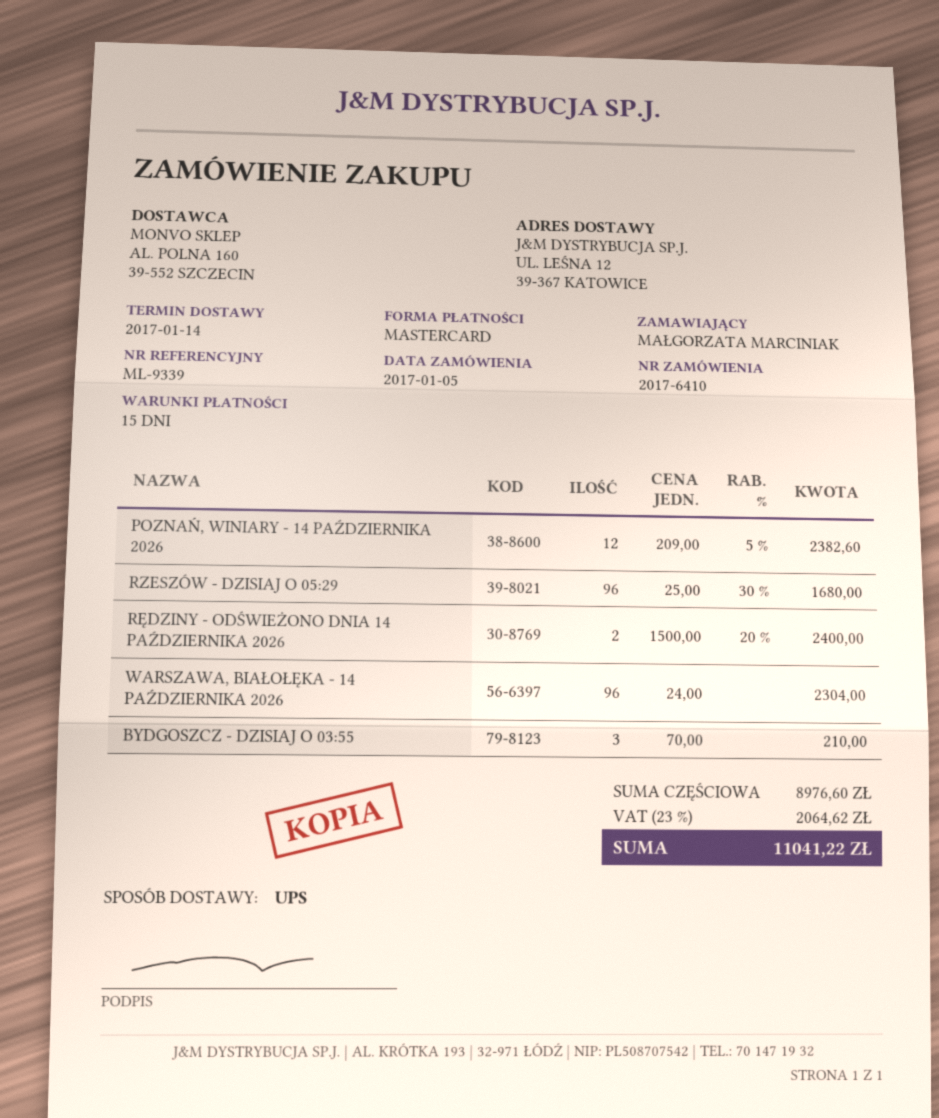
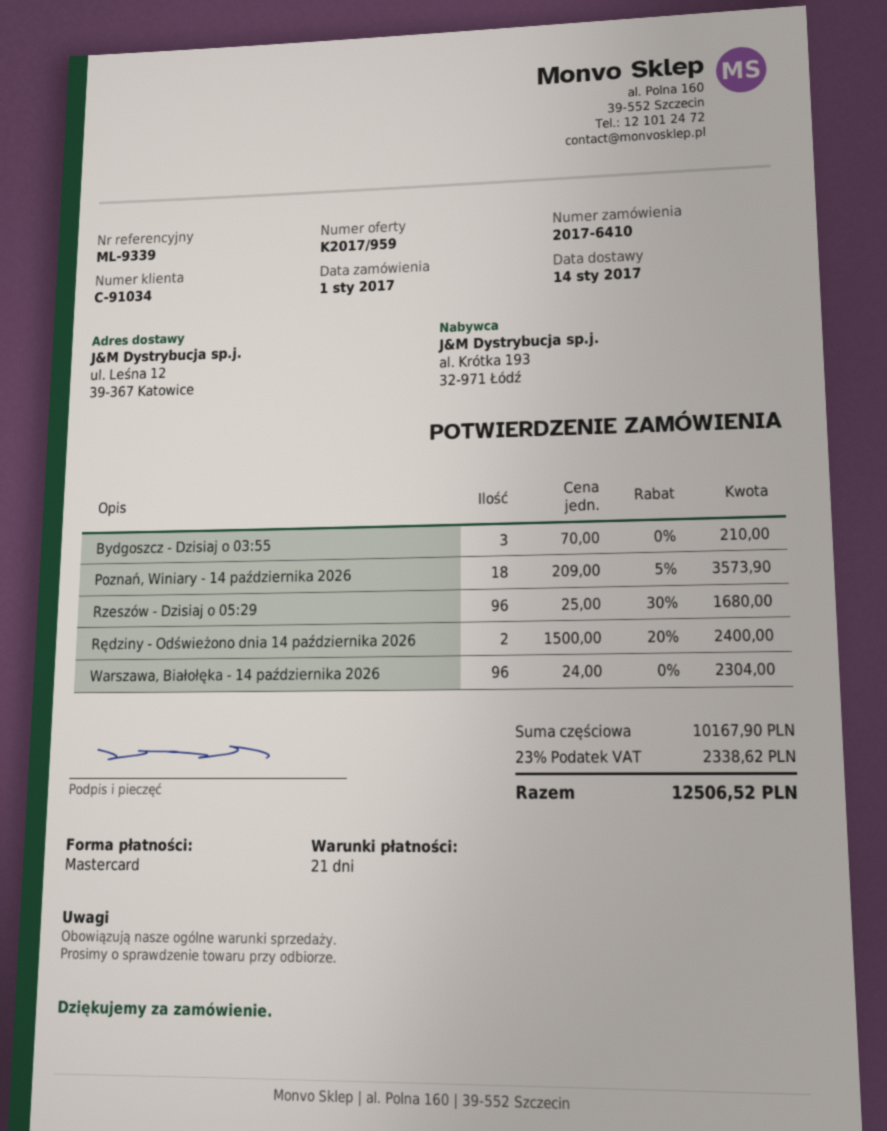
order date: 2017-01-05 -> 2017-01-01
payment terms: 15 days -> 21 days
POZNAŃ, WINIARY - 14 PAŹDZIERNIKA 2026: 12 x 209.00 - 5% = 2382.60 -> 18 x 209.00 - 5% = 3573.90
subtotal: 8976.60 -> 10167.90
tax: 23% = 2064.62 -> 23% = 2338.62
total: 11041.22 -> 12506.52

